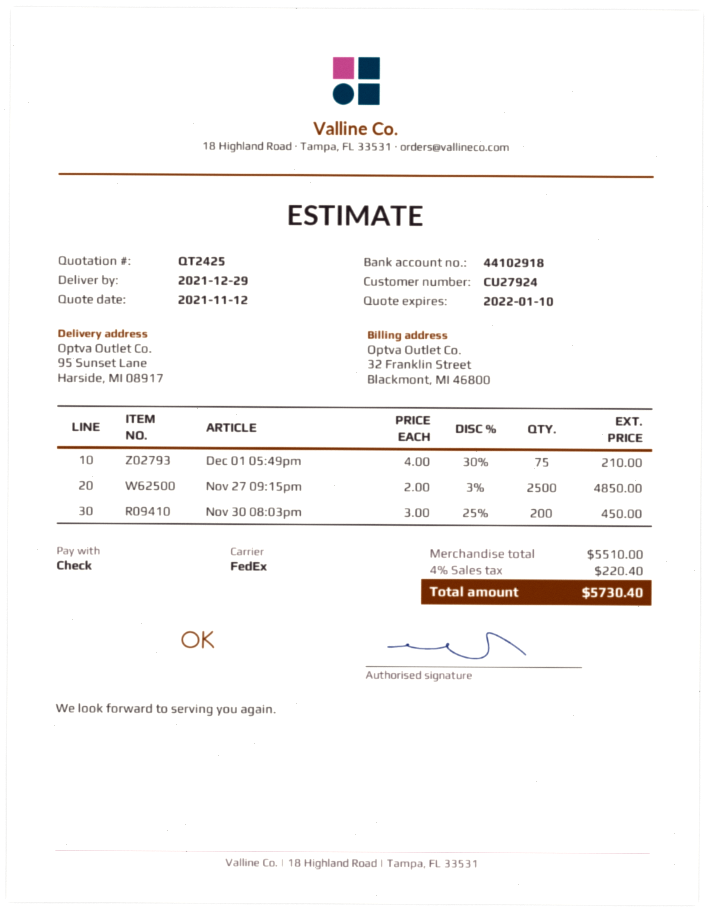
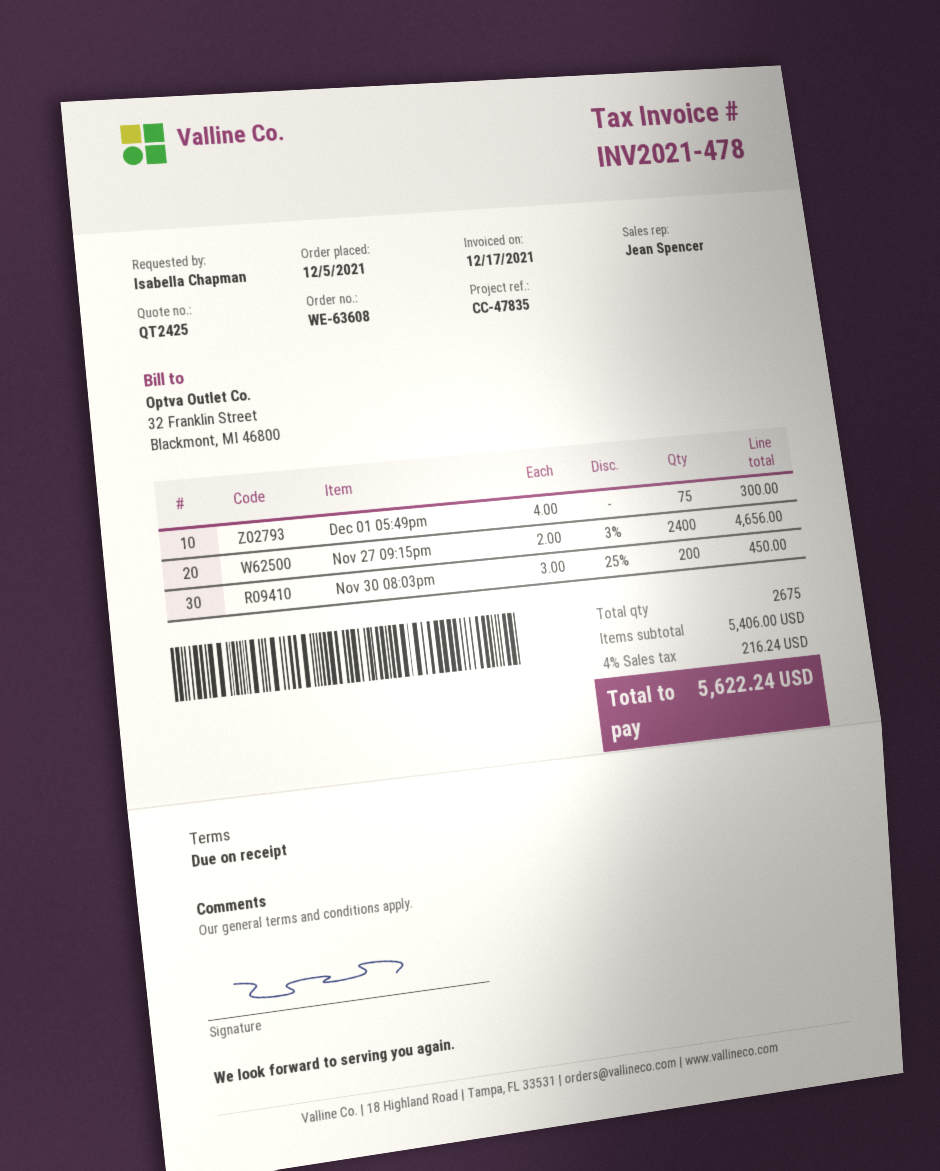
Dec 01 05:49pm: 75 x 4.00 - 30% = 210.00 -> 75 x 4.00 = 300.00
Nov 27 09:15pm: 2500 x 2.00 - 3% = 4850.00 -> 2400 x 2.00 - 3% = 4656.00
subtotal: 5510.00 -> 5406.00
tax: 4% = 220.40 -> 4% = 216.24
total: 5730.40 -> 5622.24

